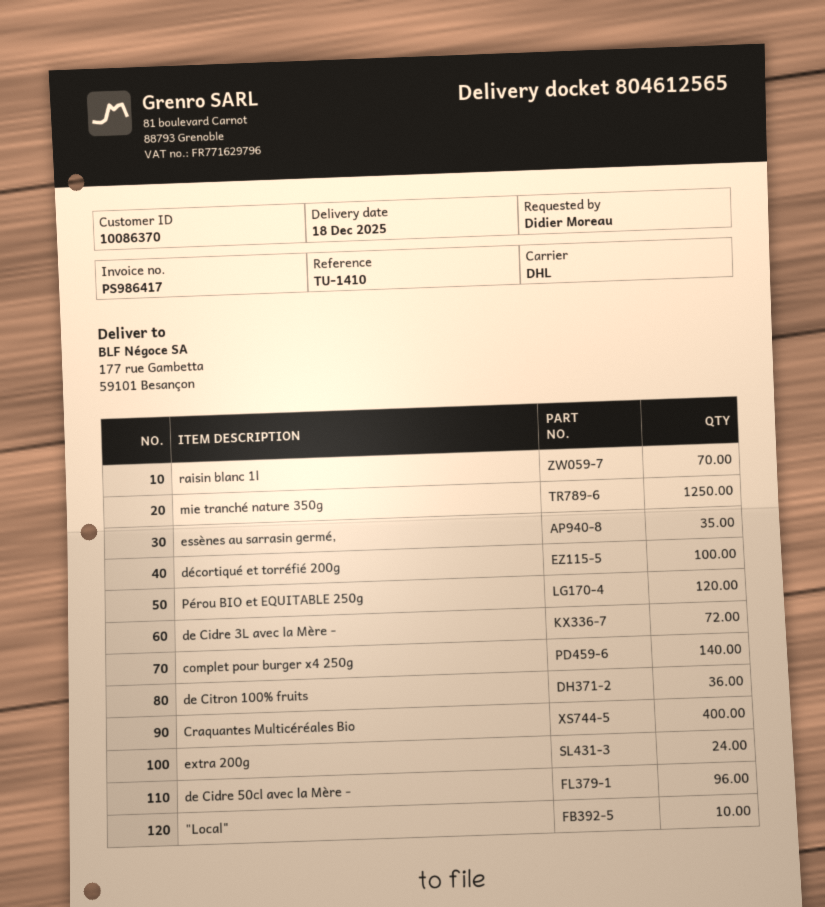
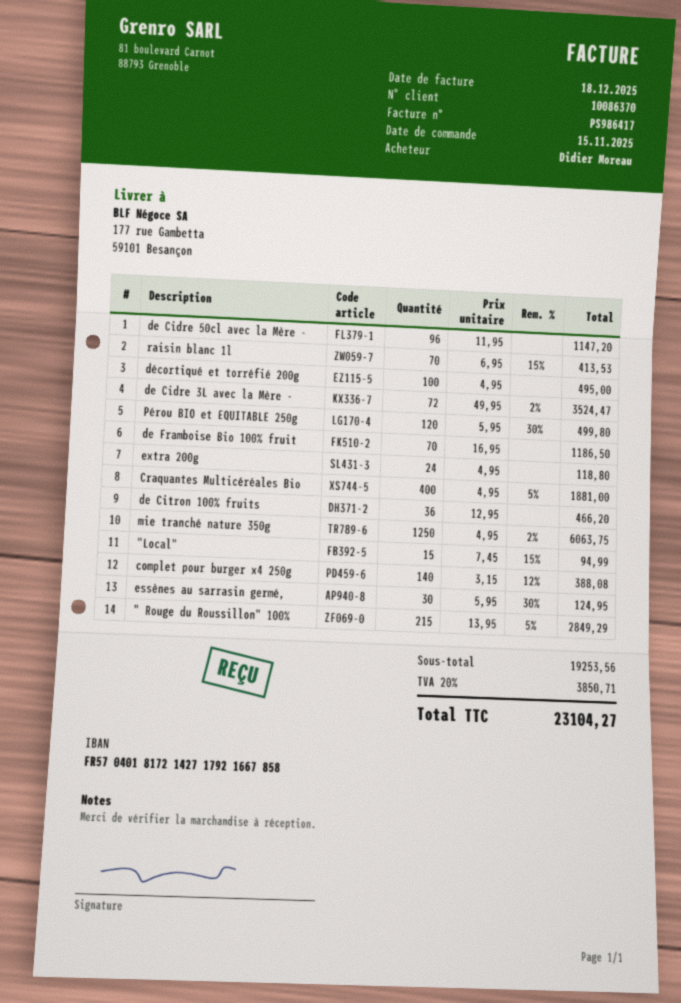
essènes au sarrasin germé,: 35 -> 30
"Local": 10 -> 15
de Framboise Bio 100% fruit: none -> 70
" Rouge du Roussillon" 100%: none -> 215

